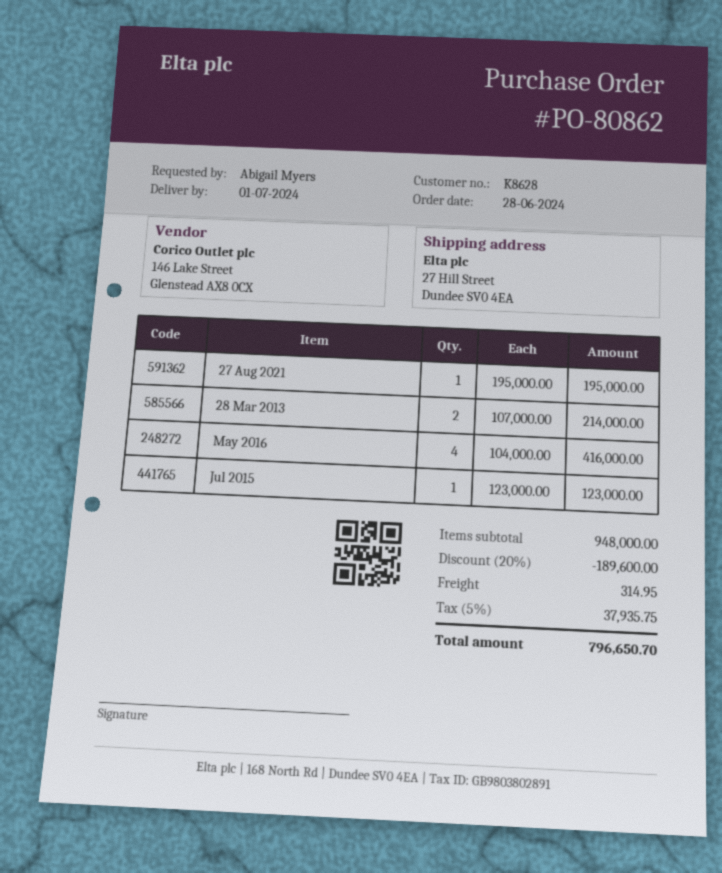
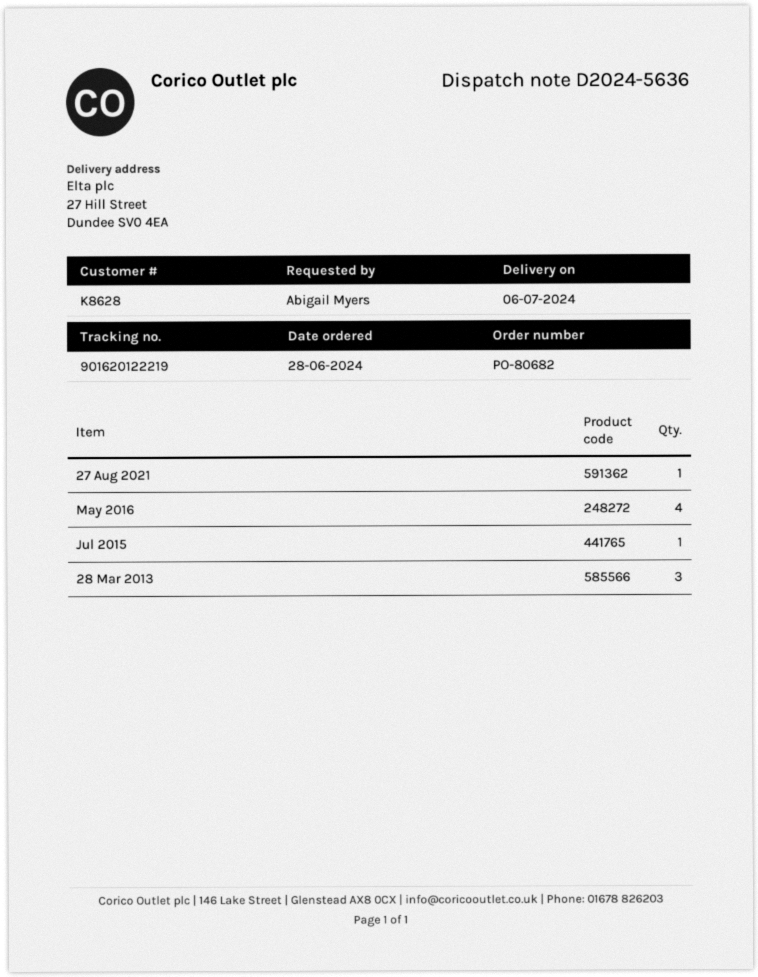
order number: PO-80862 -> PO-80682
delivery date: 2024-07-01 -> 2024-07-06
28 Mar 2013: 2 -> 3

